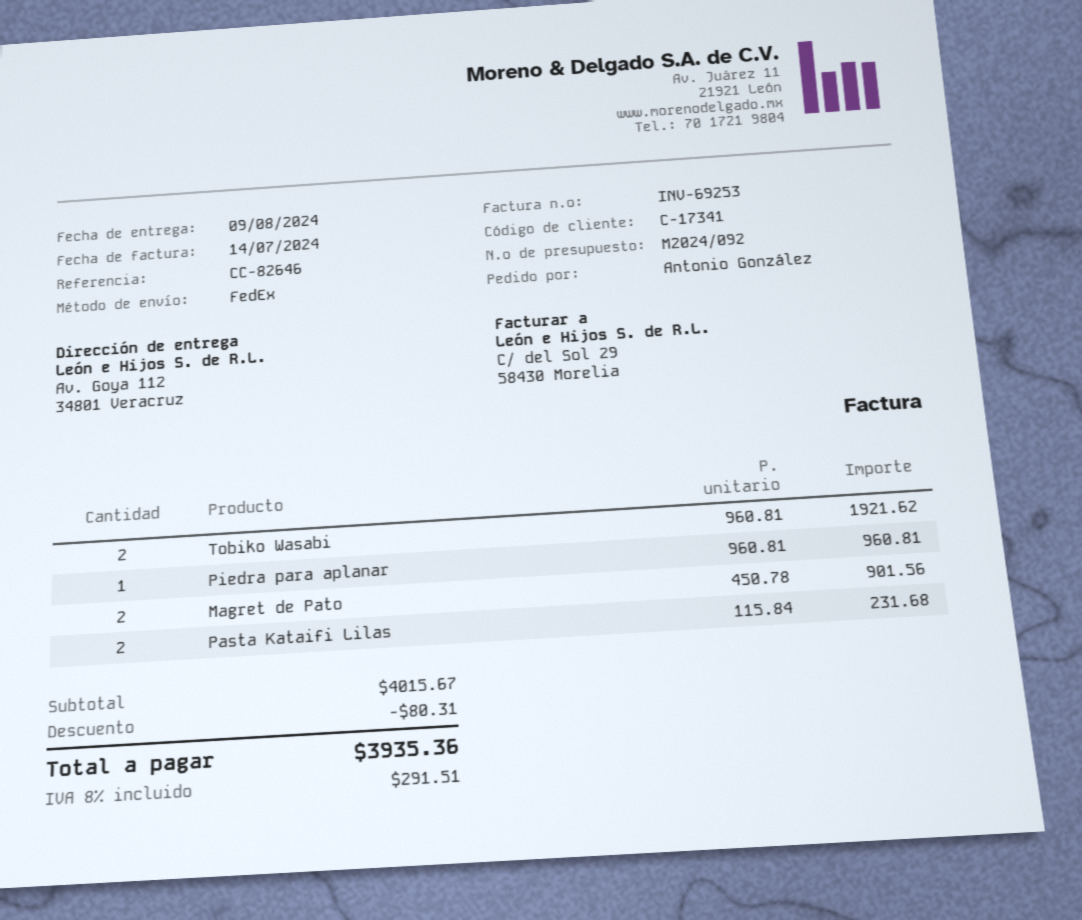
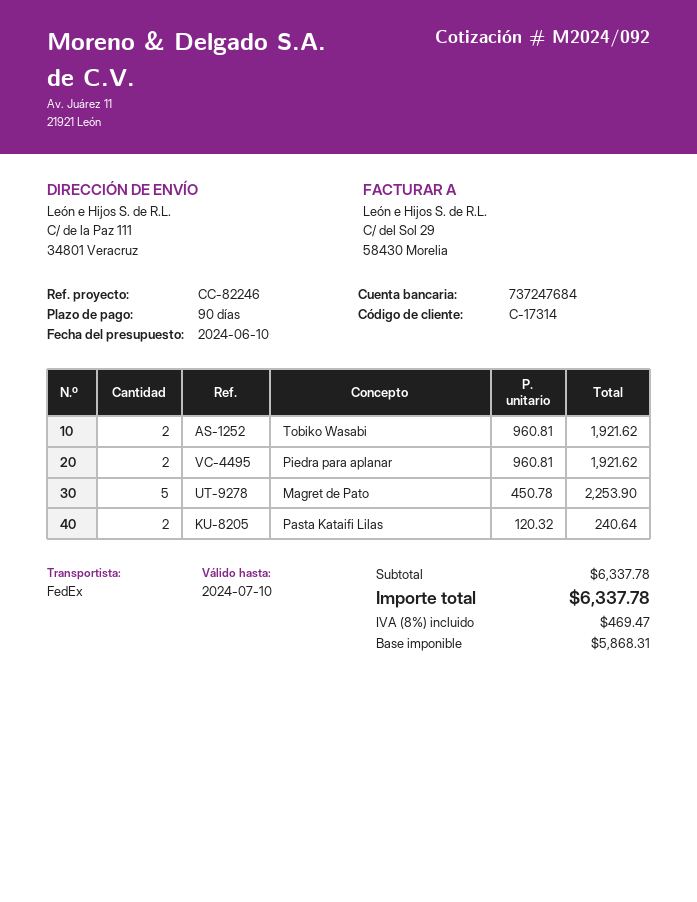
customer number: C-17341 -> C-17314
reference: CC-82646 -> CC-82246
ship to: Av. Goya 112, 34801 Veracruz -> C/ de la Paz 111, 34801 Veracruz
Piedra para aplanar: 1 x 960.81 = 960.81 -> 2 x 960.81 = 1921.62
Magret de Pato: 2 x 450.78 = 901.56 -> 5 x 450.78 = 2253.90
Pasta Kataifi Lilas: 2 x 115.84 = 231.68 -> 2 x 120.32 = 240.64
subtotal: 4015.67 -> 6337.78
discount: 80.31 -> none
tax: 8% = 291.51 -> 8% = 469.47
total: 3935.36 -> 6337.78

